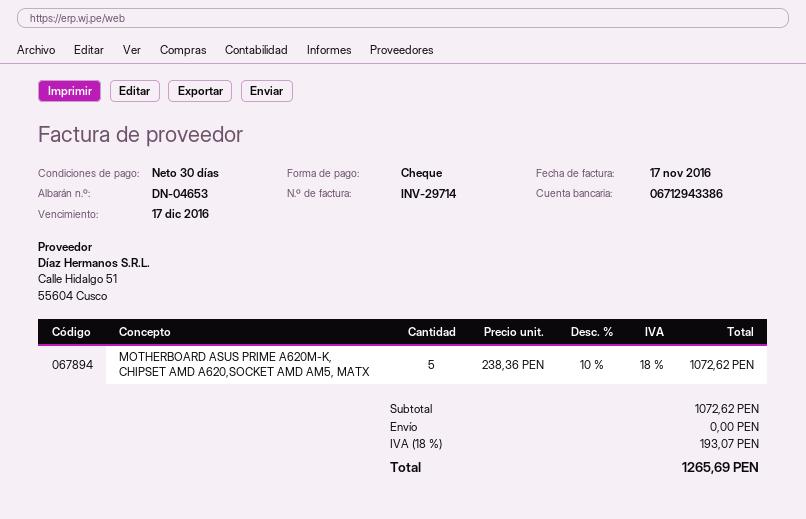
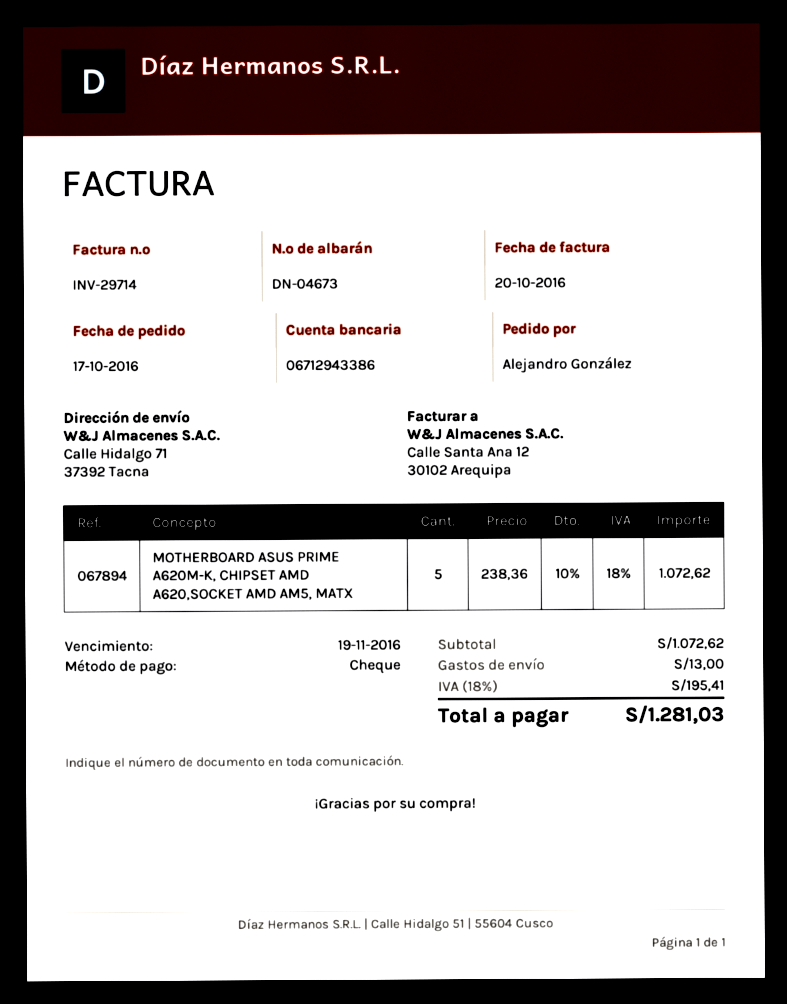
delivery note number: DN-04653 -> DN-04673
invoice date: 2016-11-17 -> 2016-10-20
due date: 2016-12-17 -> 2016-11-19
shipping: 0.00 -> 13.00
tax: 18% = 193.07 -> 18% = 195.41
total: 1265.69 -> 1281.03

